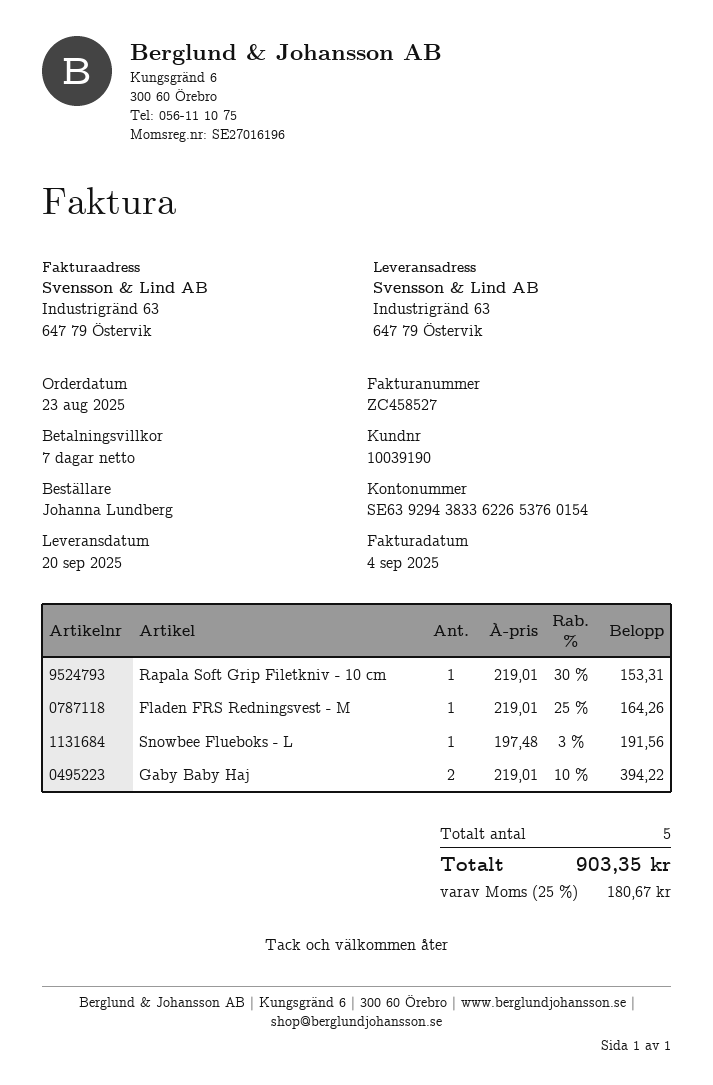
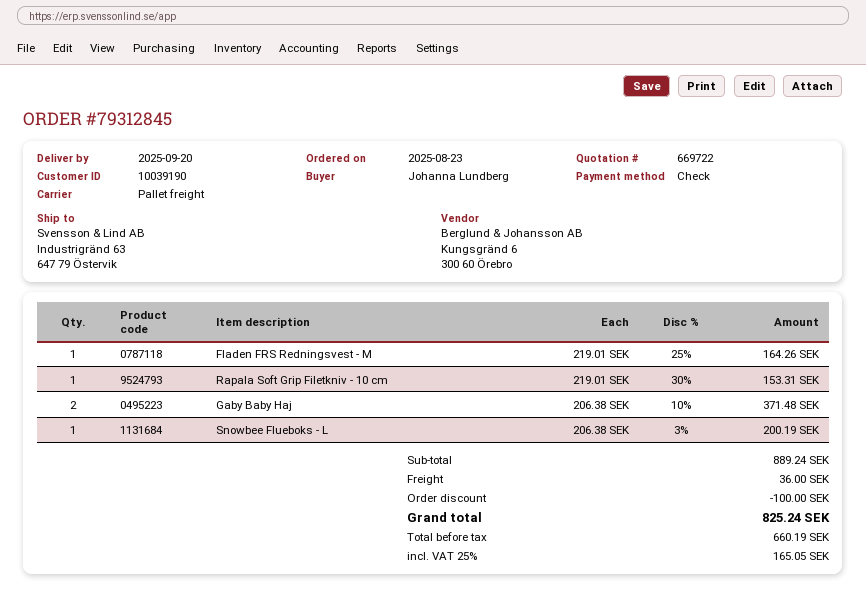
Snowbee Flueboks - L: 1 x 197.48 - 3% = 191.56 -> 1 x 206.38 - 3% = 200.19
Gaby Baby Haj: 2 x 219.01 - 10% = 394.22 -> 2 x 206.38 - 10% = 371.48
discount: none -> 100.00
shipping: none -> 36.00
tax: 25% = 180.67 -> 25% = 165.05
total: 903.35 -> 825.24

